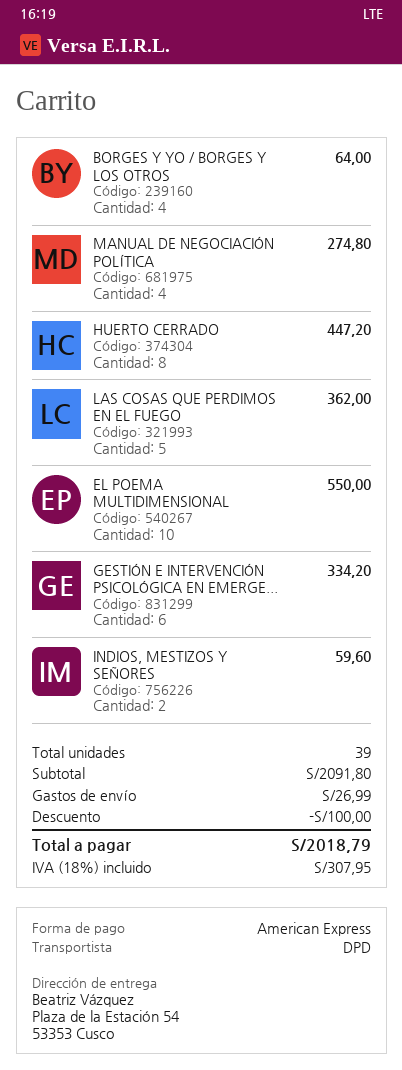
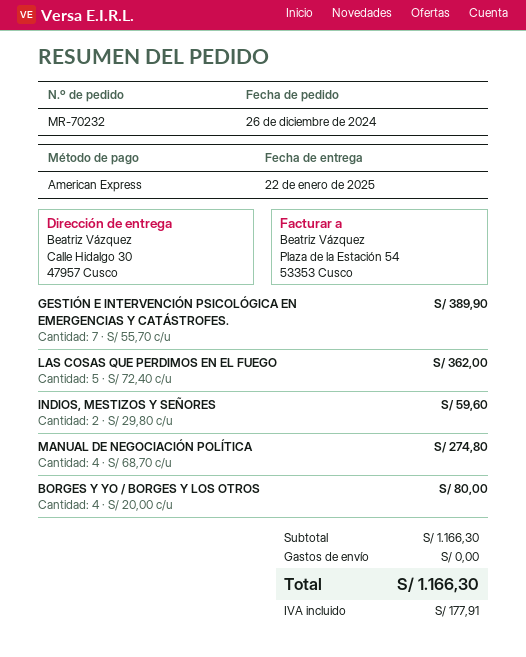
ship to: Plaza de la Estación 54, 53353 Cusco -> Calle Hidalgo 30, 47957 Cusco
BORGES Y YO / BORGES Y LOS OTROS: 4 for 64.00 -> 4 for 80.00
HUERTO CERRADO: 8 for 447.20 -> none
EL POEMA MULTIDIMENSIONAL: 10 for 550.00 -> none
GESTIÓN E INTERVENCIÓN PSICOLÓGICA EN EMERGE...: 6 for 334.20 -> 7 for 389.90
subtotal: 2091.80 -> 1166.30
discount: 100.00 -> none
shipping: 26.99 -> 0.00
tax: 307.95 -> 177.91
total: 2018.79 -> 1166.30

